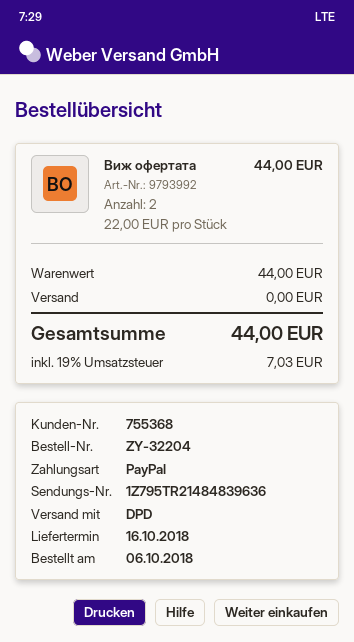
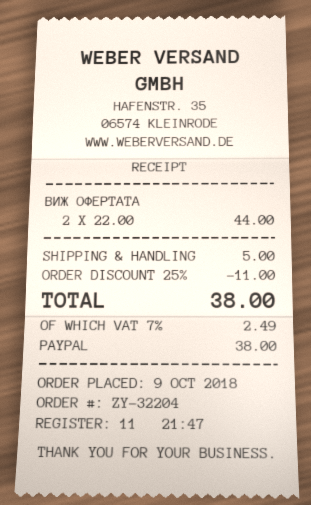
order date: 2018-10-06 -> 2018-10-09
discount: none -> 25% = 11.00
shipping: 0.00 -> 5.00
tax: 19% = 7.03 -> 7% = 2.49
total: 44.00 -> 38.00

